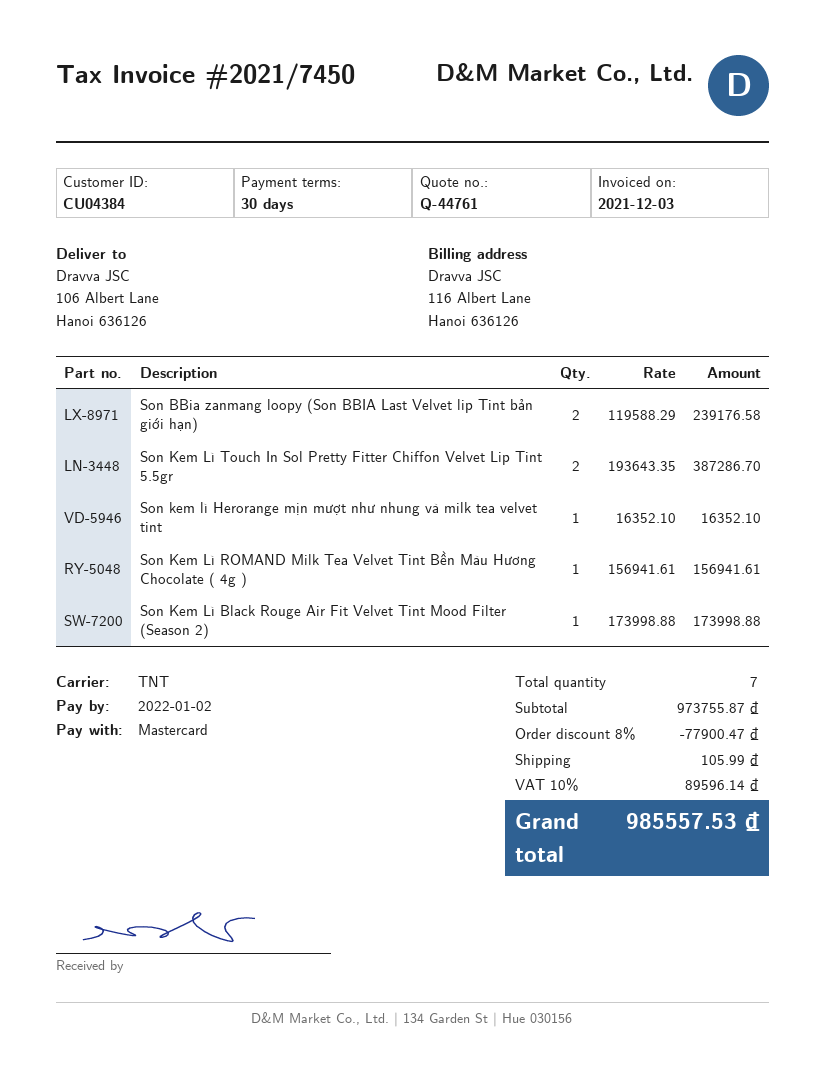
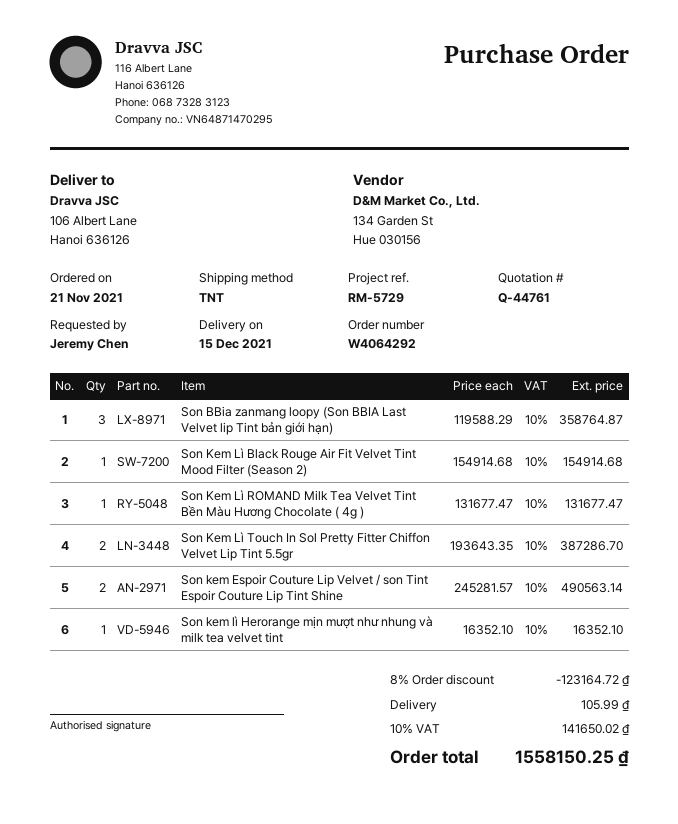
Son BBia zanmang loopy (Son BBIA Last Velvet lip Tint bản giới hạn): 2 x 119588.29 = 239176.58 -> 3 x 119588.29 = 358764.87
Son Kem Lì ROMAND Milk Tea Velvet Tint Bền Màu Hương Chocolate ( 4g ): 1 x 156941.61 = 156941.61 -> 1 x 131677.47 = 131677.47
Son Kem Lì Black Rouge Air Fit Velvet Tint Mood Filter (Season 2): 1 x 173998.88 = 173998.88 -> 1 x 154914.68 = 154914.68
Son kem Espoir Couture Lip Velvet / son Tint Espoir Couture Lip Tint Shine: none -> 2 x 245281.57 = 490563.14
discount: 8% = 77900.47 -> 8% = 123164.72
tax: 10% = 89596.14 -> 10% = 141650.02
total: 985557.53 -> 1558150.25

